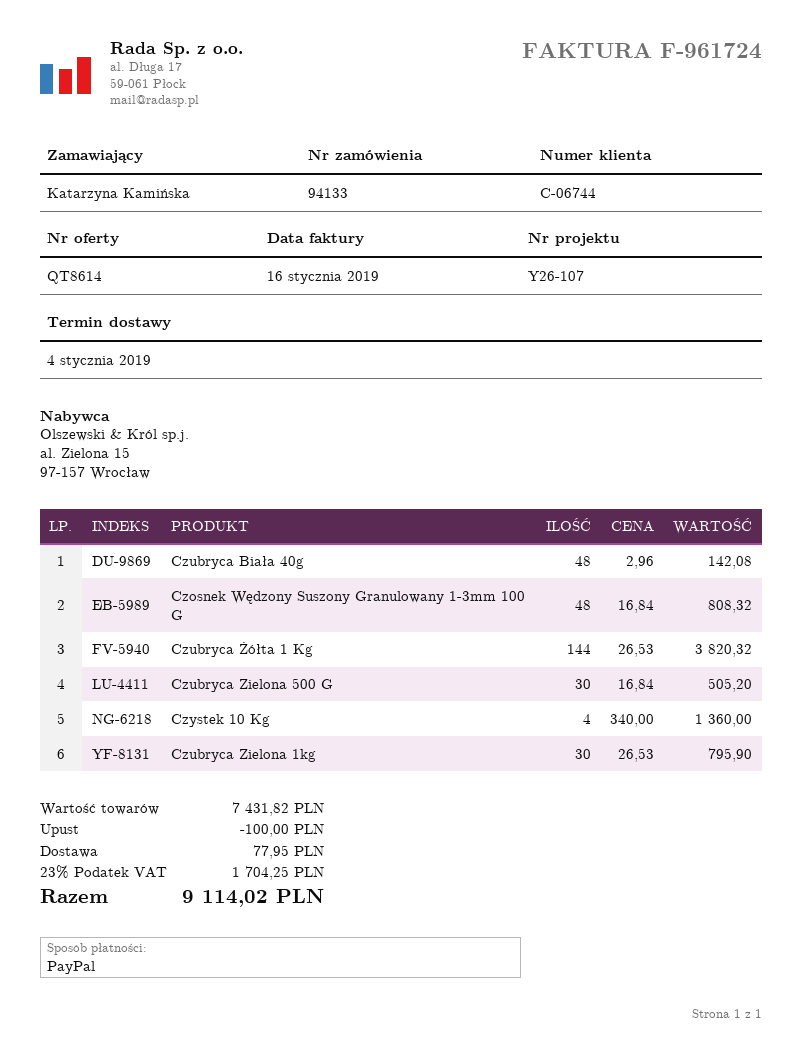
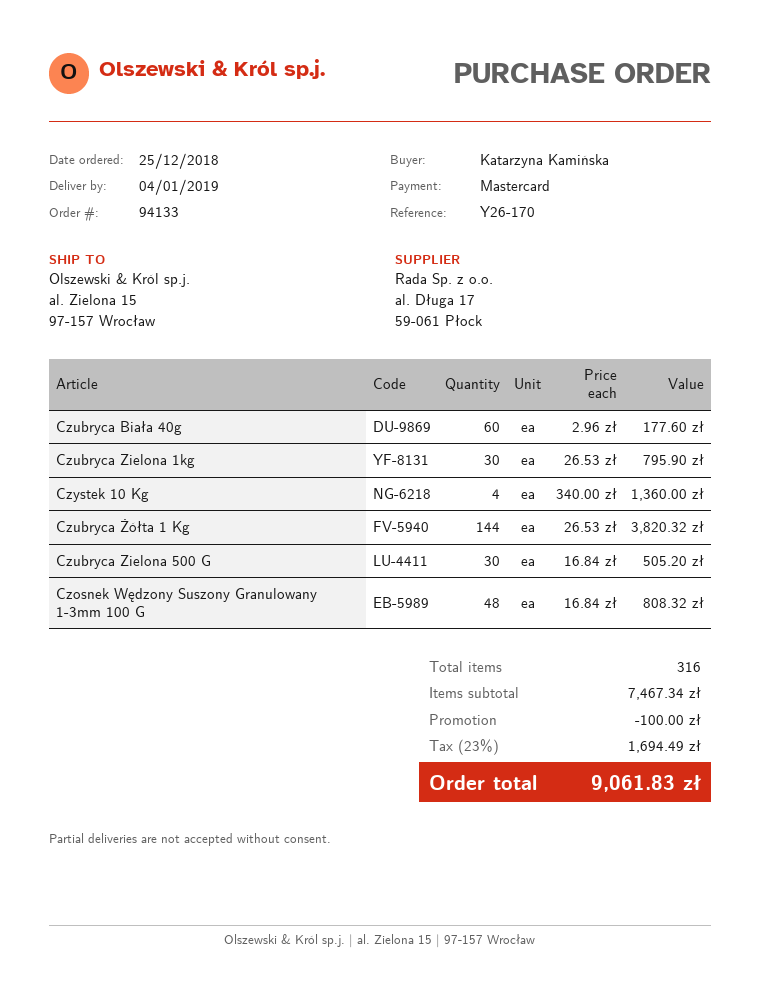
reference: Y26-107 -> Y26-170
payment method: PayPal -> Mastercard
Czubryca Biała 40g: 48 x 2.96 = 142.08 -> 60 x 2.96 = 177.60
subtotal: 7431.82 -> 7467.34
shipping: 77.95 -> none
tax: 23% = 1704.25 -> 23% = 1694.49
total: 9114.02 -> 9061.83

